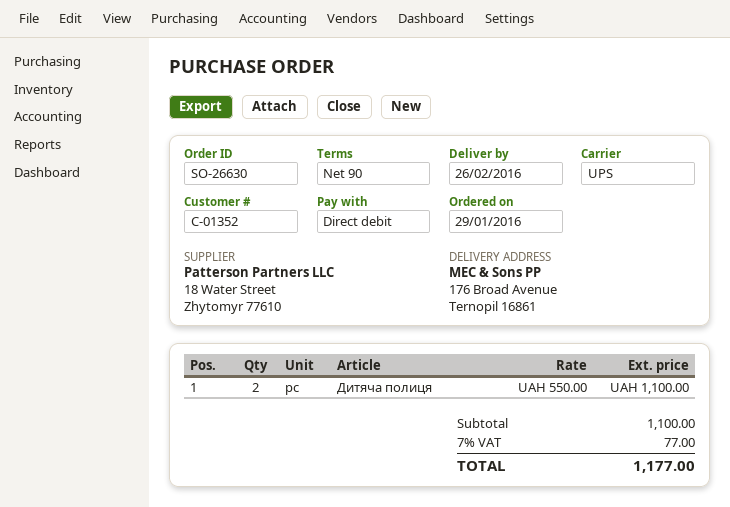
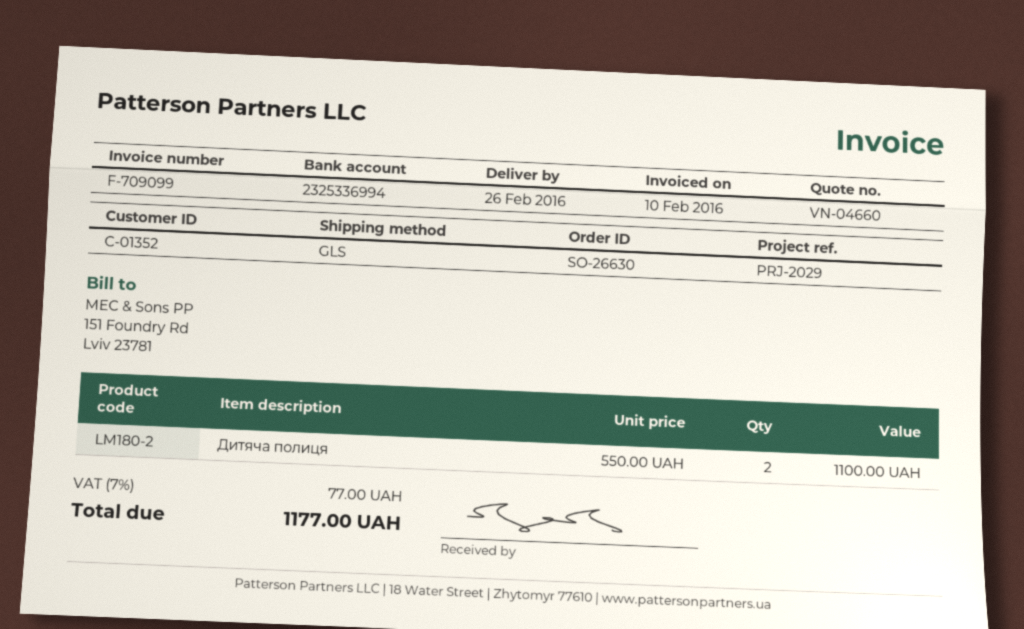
shipping method: UPS -> GLS

